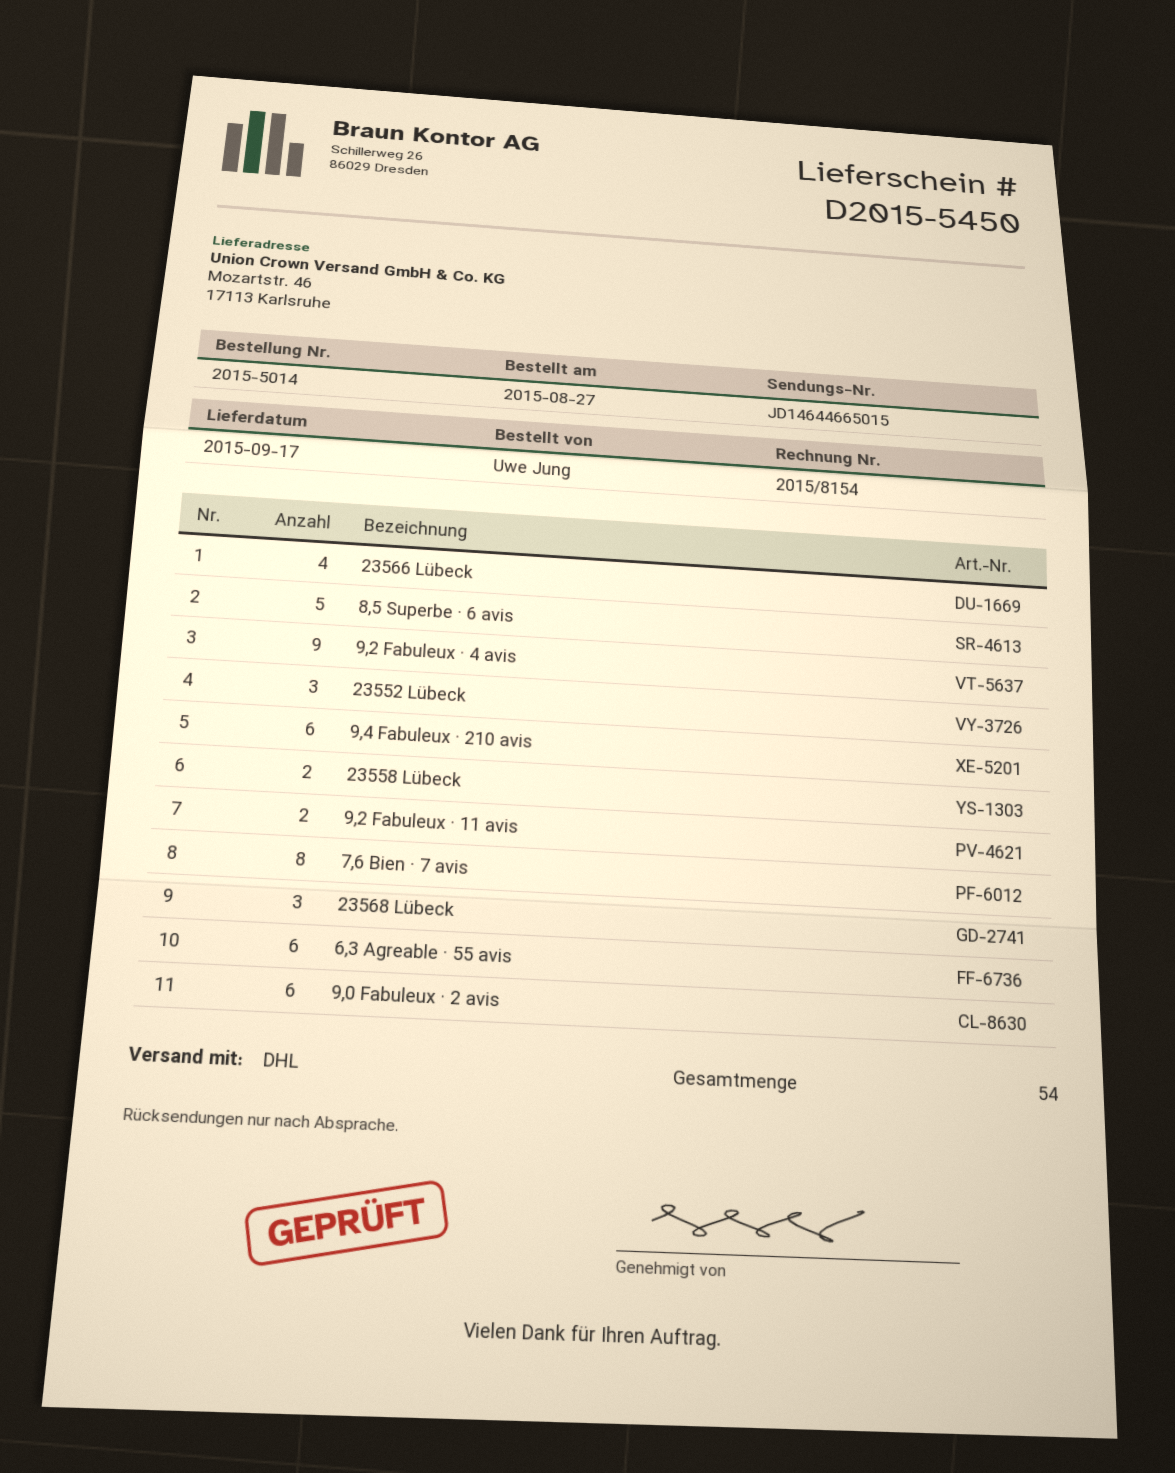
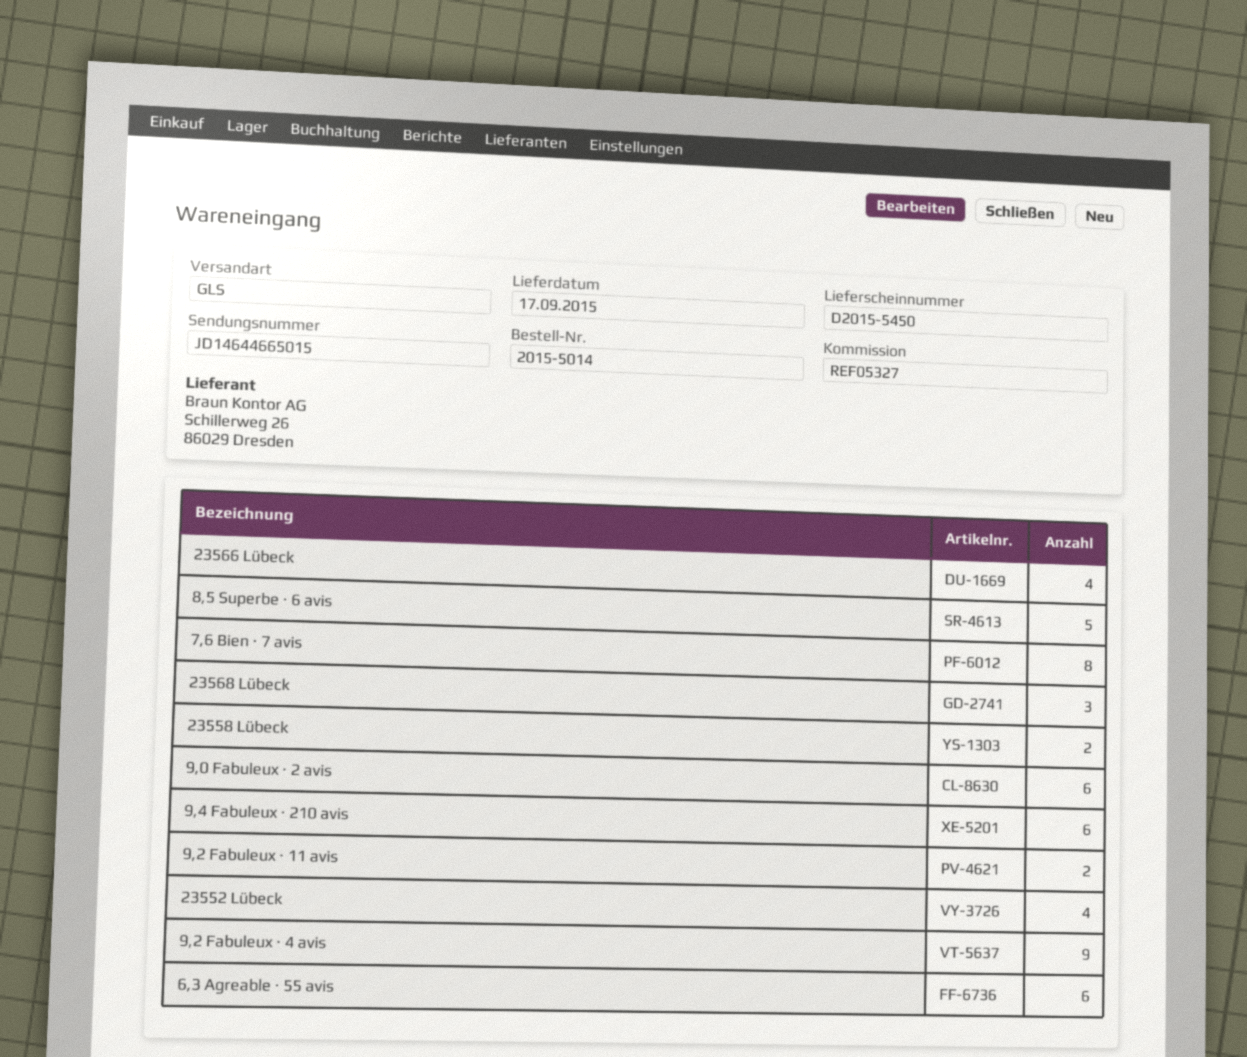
shipping method: DHL -> GLS
23552 Lübeck: 3 -> 4

